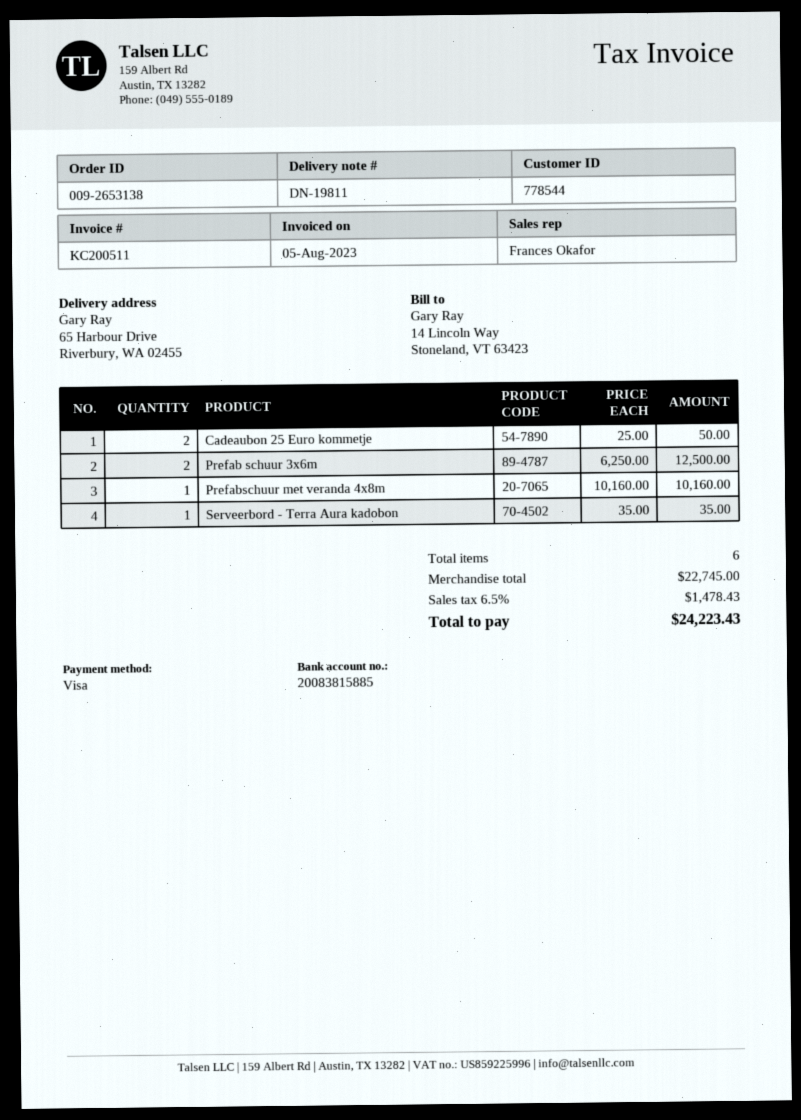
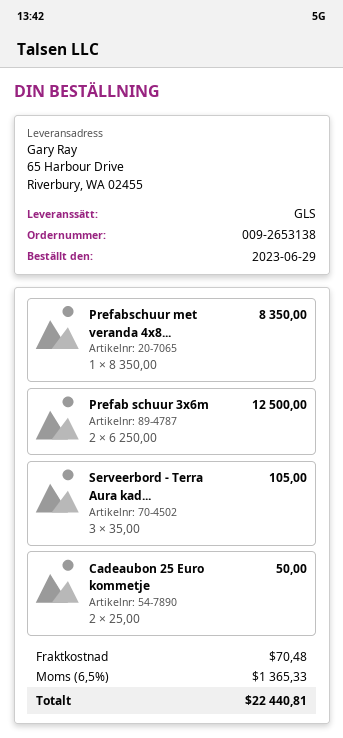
Prefabschuur met veranda 4x8m: 1 x 10160.00 = 10160.00 -> 1 x 8350.00 = 8350.00
Serveerbord - Terra Aura kadobon: 1 x 35.00 = 35.00 -> 3 x 35.00 = 105.00
shipping: none -> 70.48
tax: 6.5% = 1478.43 -> 6.5% = 1365.33
total: 24223.43 -> 22440.81

